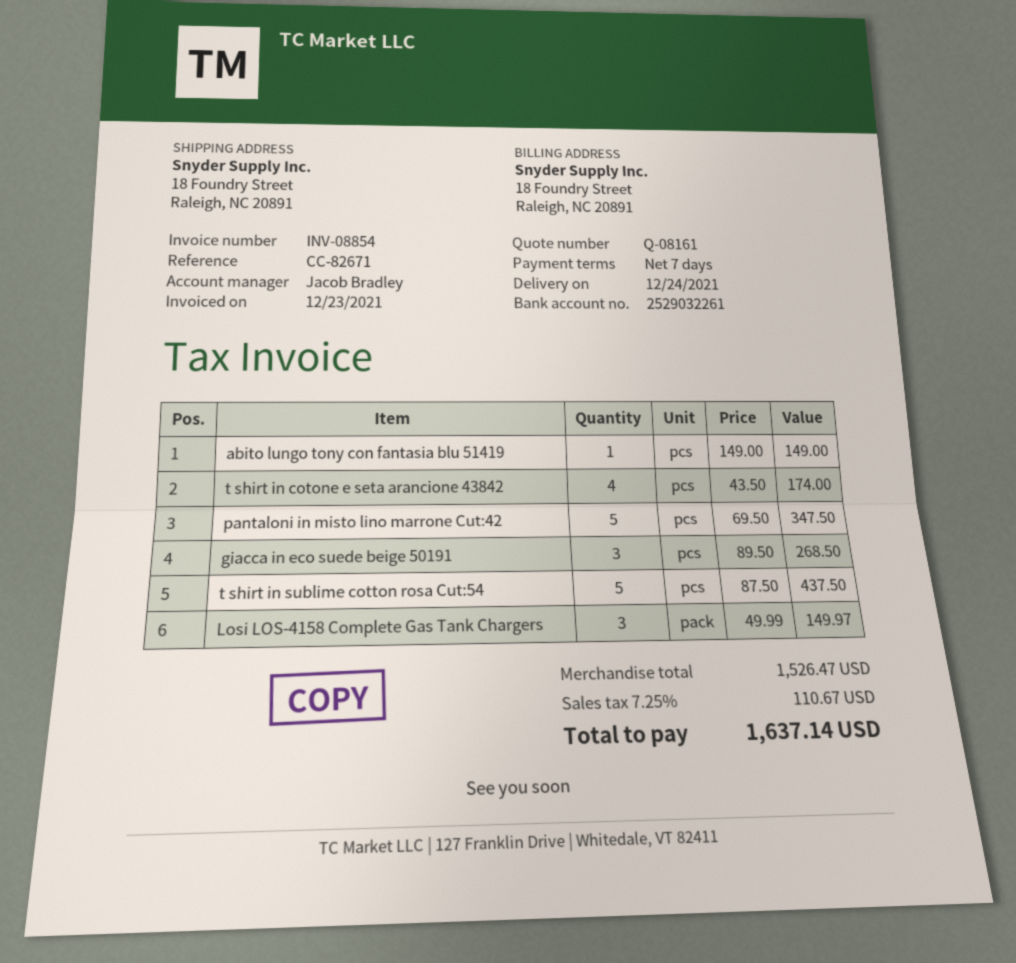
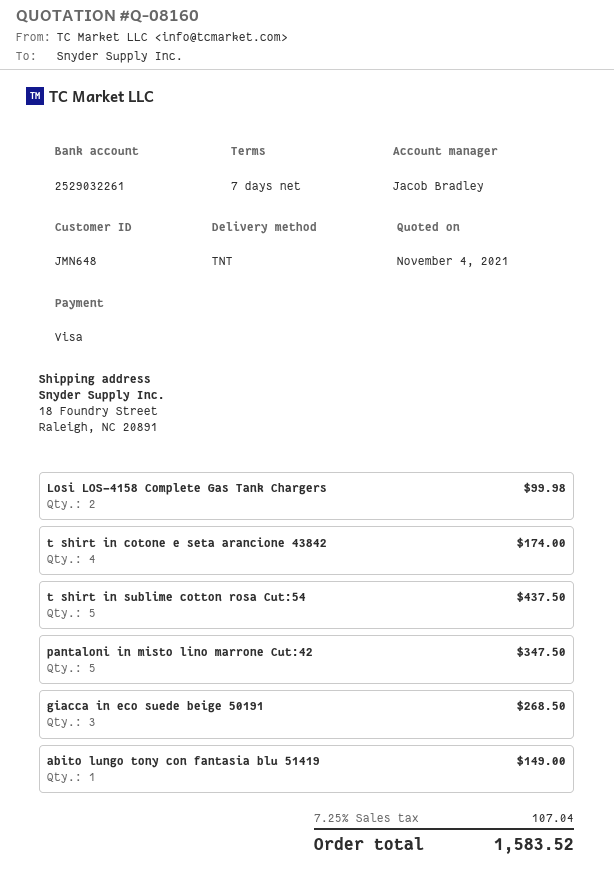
quote number: Q-08161 -> Q-08160
Losi LOS-4158 Complete Gas Tank Chargers: 3 for 149.97 -> 2 for 99.98
tax: 7.25% = 110.67 -> 7.25% = 107.04
total: 1637.14 -> 1583.52

